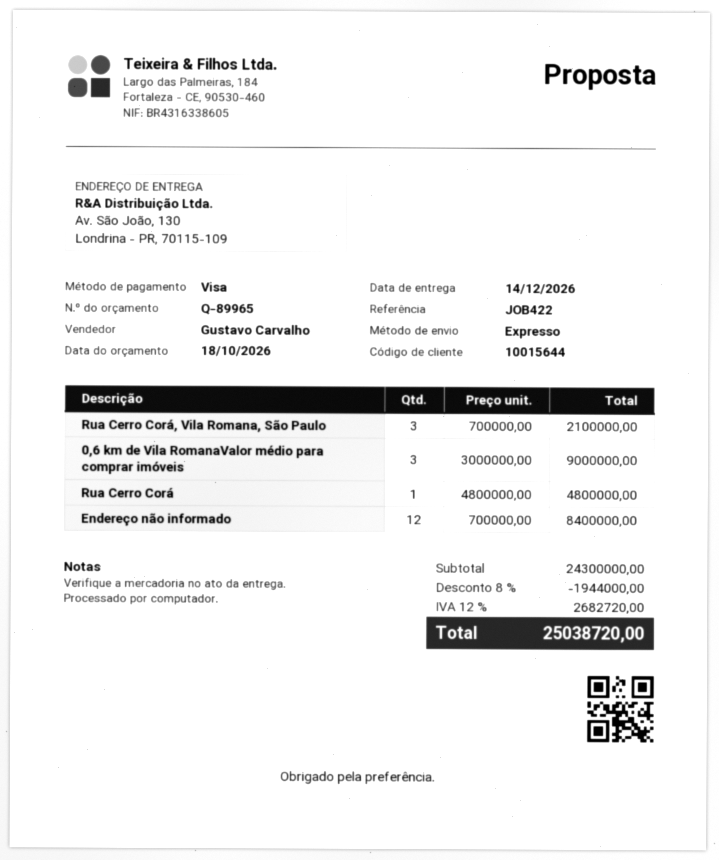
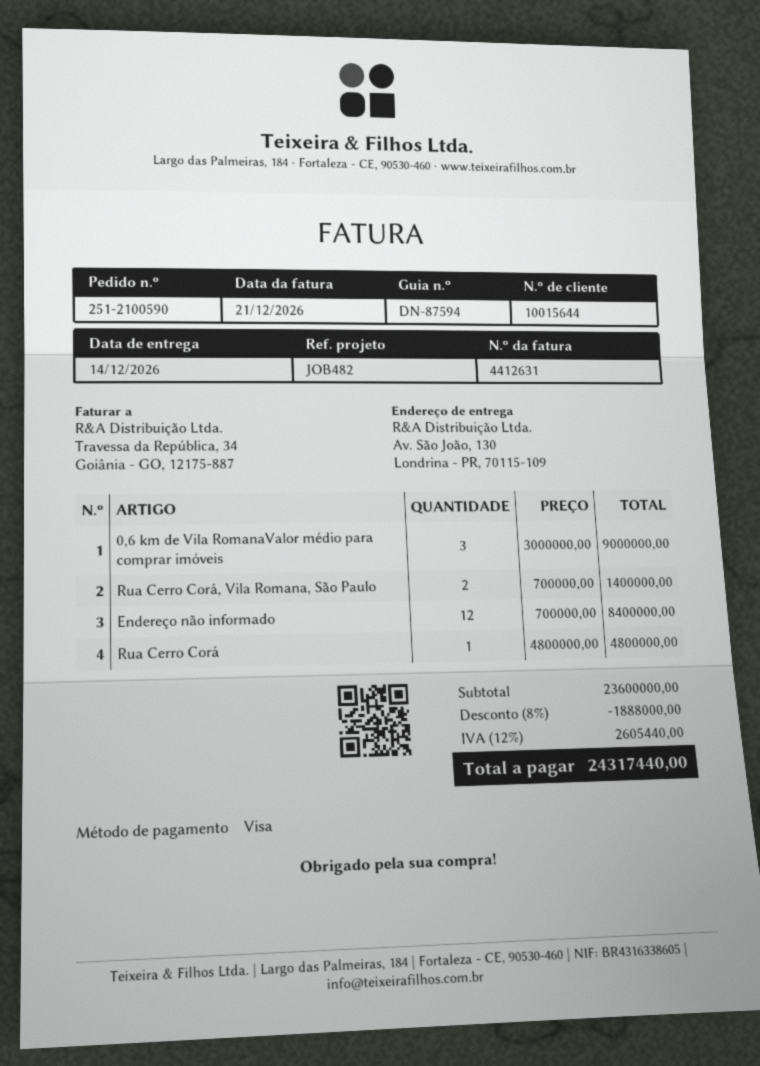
reference: JOB422 -> JOB482
Rua Cerro Corá, Vila Romana, São Paulo: 3 x 700000.00 = 2100000.00 -> 2 x 700000.00 = 1400000.00
subtotal: 24300000.00 -> 23600000.00
discount: 8% = 1944000.00 -> 8% = 1888000.00
tax: 12% = 2682720.00 -> 12% = 2605440.00
total: 25038720.00 -> 24317440.00

